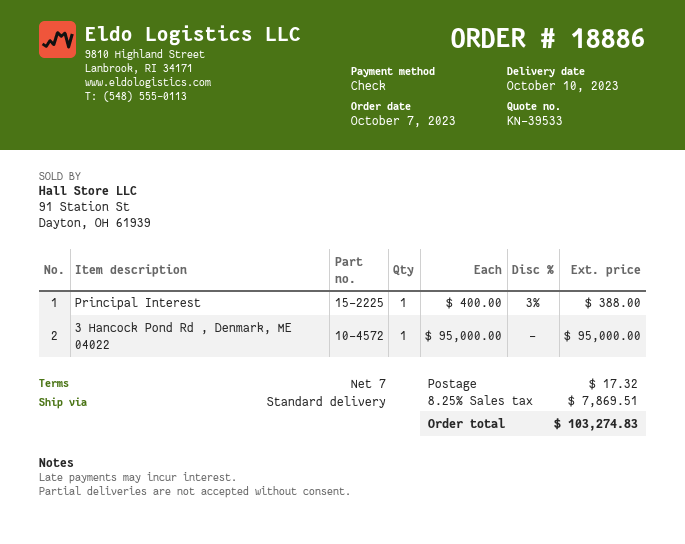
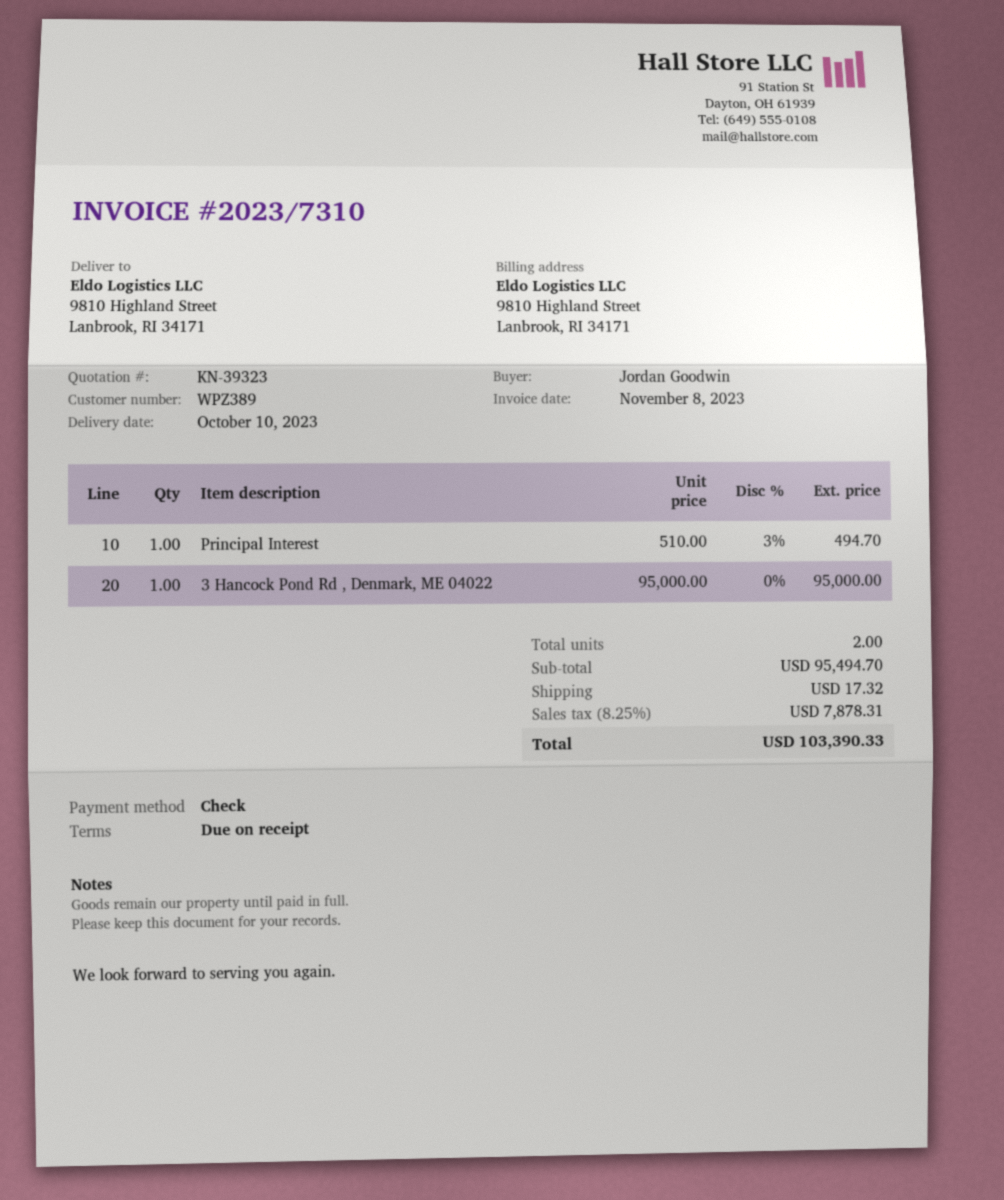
quote number: KN-39533 -> KN-39323
payment terms: 7 days -> on receipt
Principal Interest: 1 x 400.00 - 3% = 388.00 -> 1 x 510.00 - 3% = 494.70
tax: 8.25% = 7869.51 -> 8.25% = 7878.31
total: 103274.83 -> 103390.33

